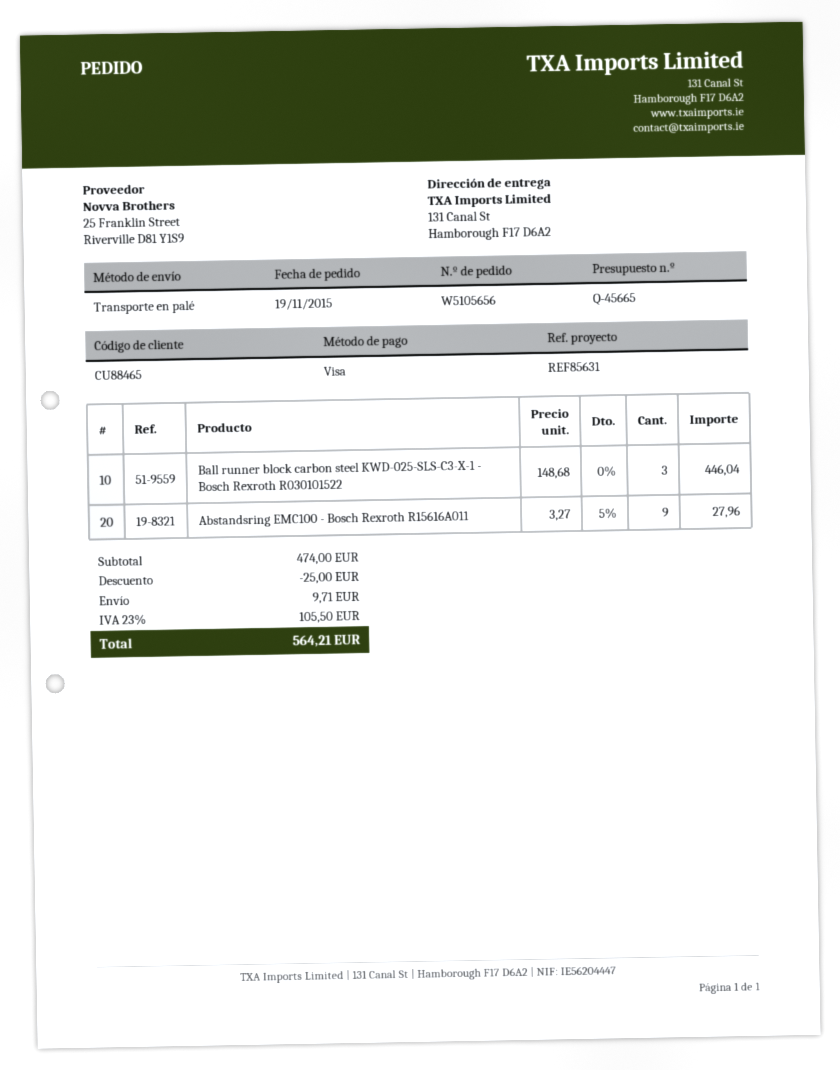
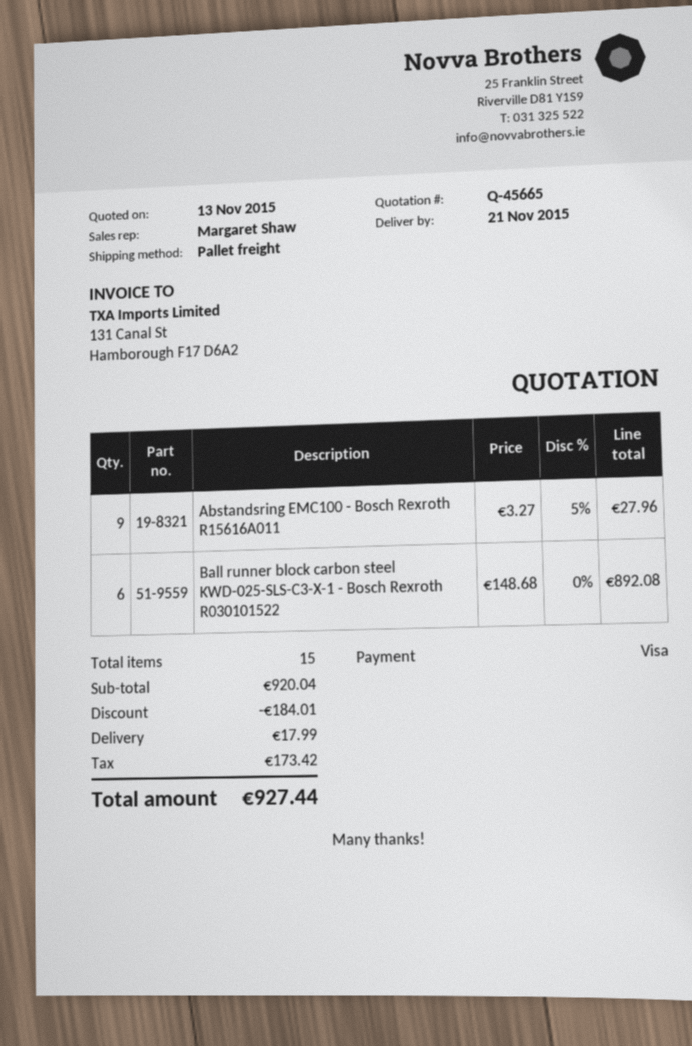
Ball runner block carbon steel KWD-025-SLS-C3-X-1 - Bosch Rexroth R030101522: 3 x 148.68 = 446.04 -> 6 x 148.68 = 892.08
subtotal: 474.00 -> 920.04
discount: 25.00 -> 184.01
shipping: 9.71 -> 17.99
tax: 105.50 -> 173.42
total: 564.21 -> 927.44

